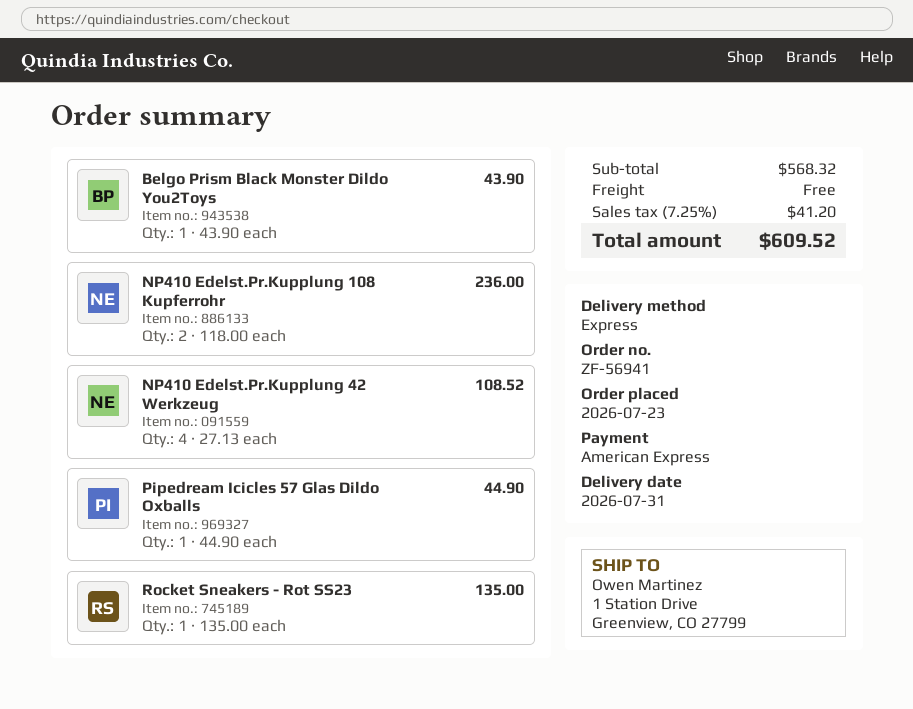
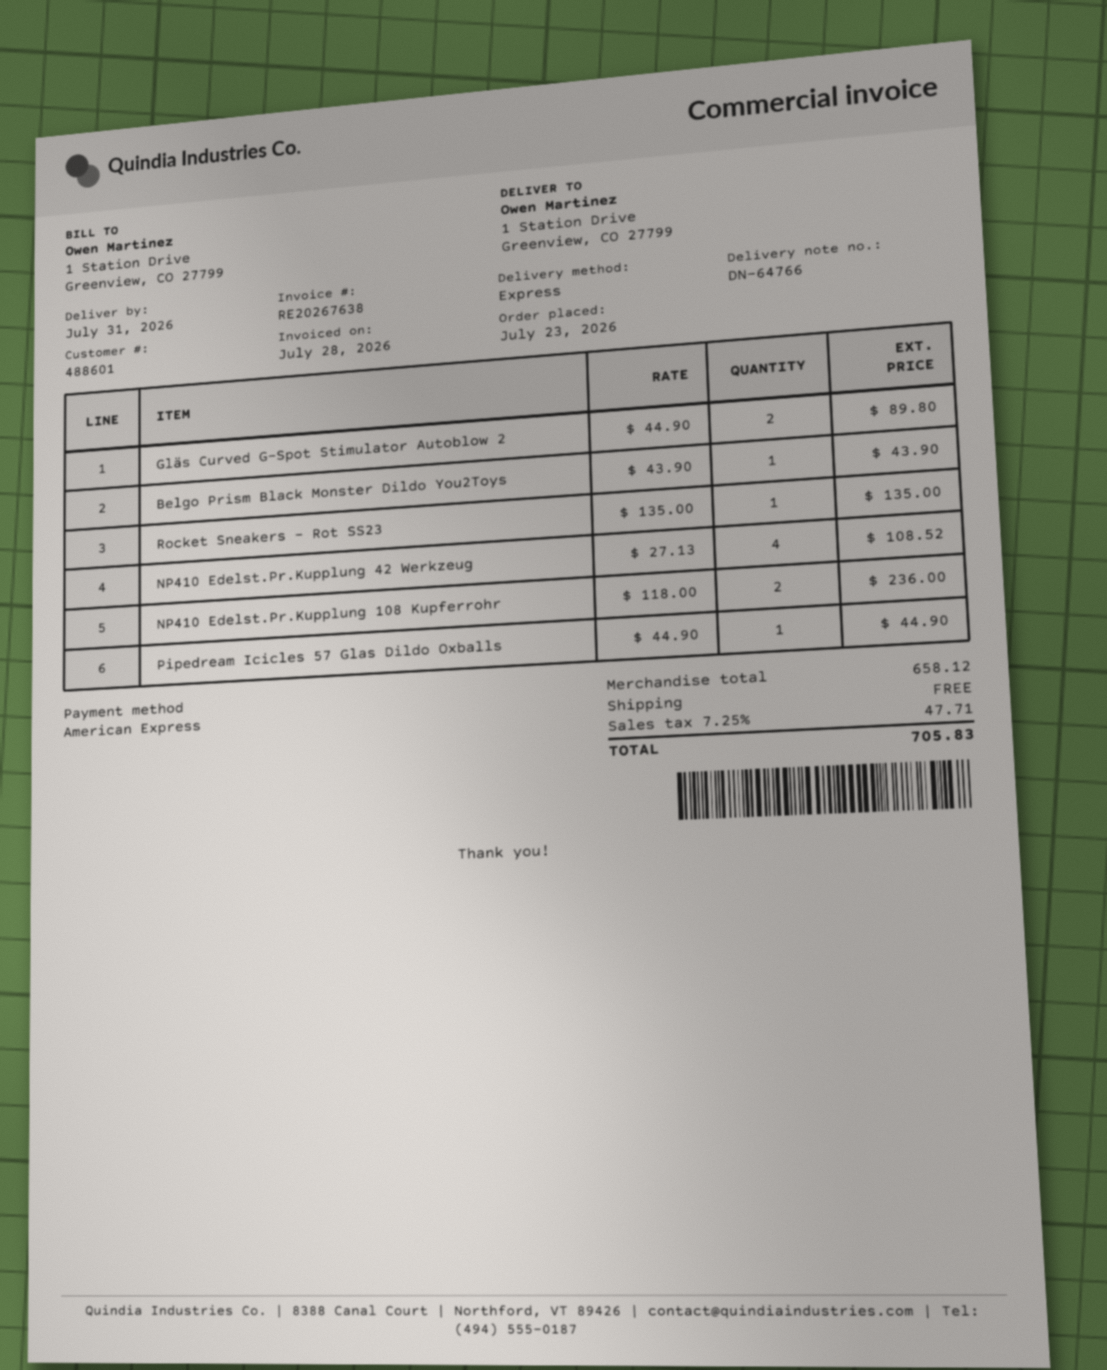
Gläs Curved G-Spot Stimulator Autoblow 2: none -> 2 x 44.90 = 89.80
subtotal: 568.32 -> 658.12
tax: 7.25% = 41.20 -> 7.25% = 47.71
total: 609.52 -> 705.83

